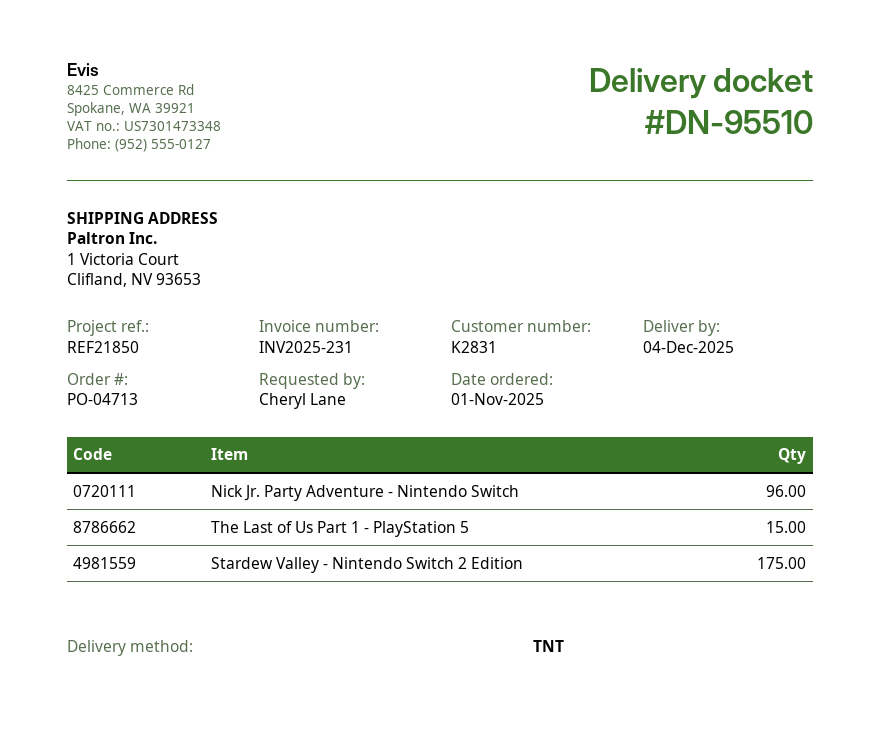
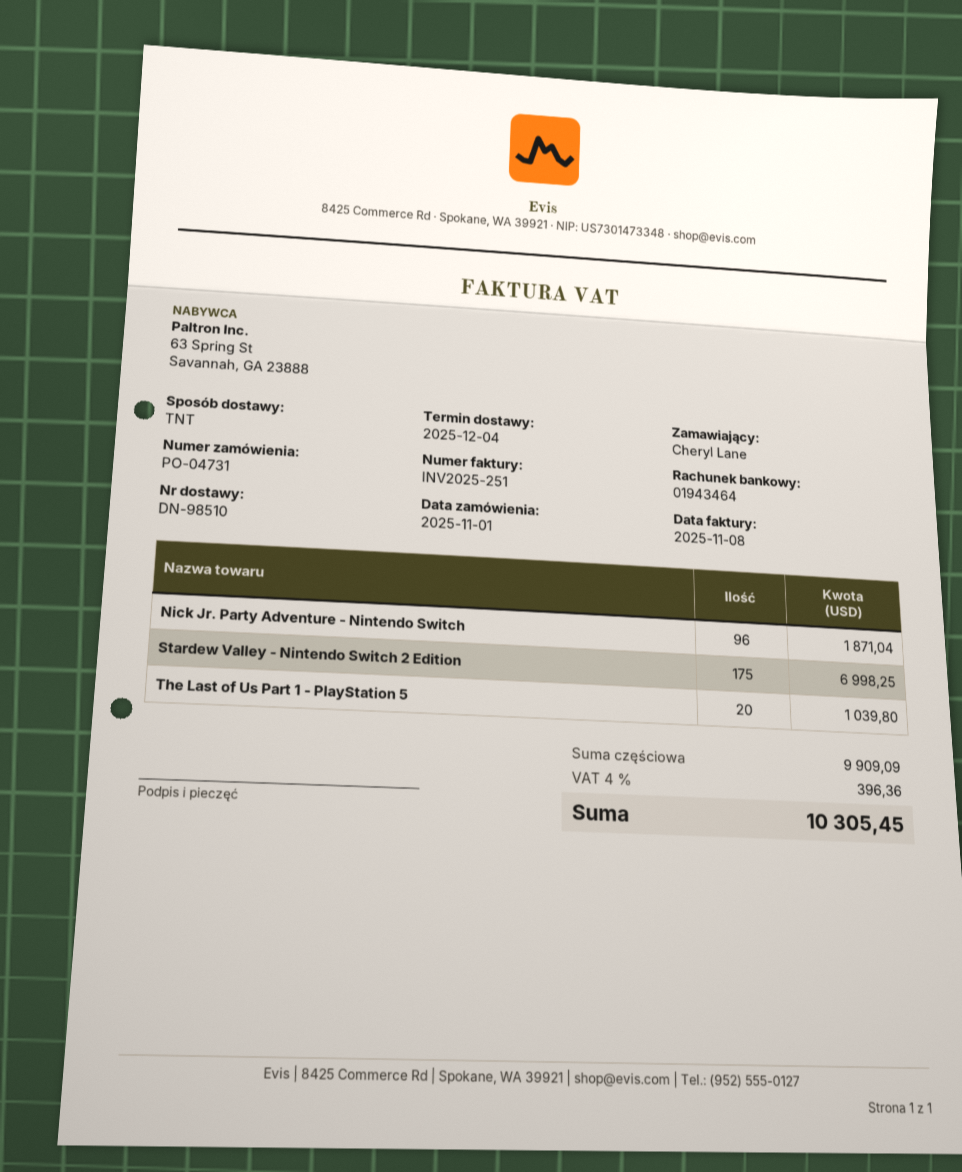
order number: PO-04713 -> PO-04731
delivery note number: DN-95510 -> DN-98510
invoice number: INV2025-231 -> INV2025-251
The Last of Us Part 1 - PlayStation 5: 15 -> 20

